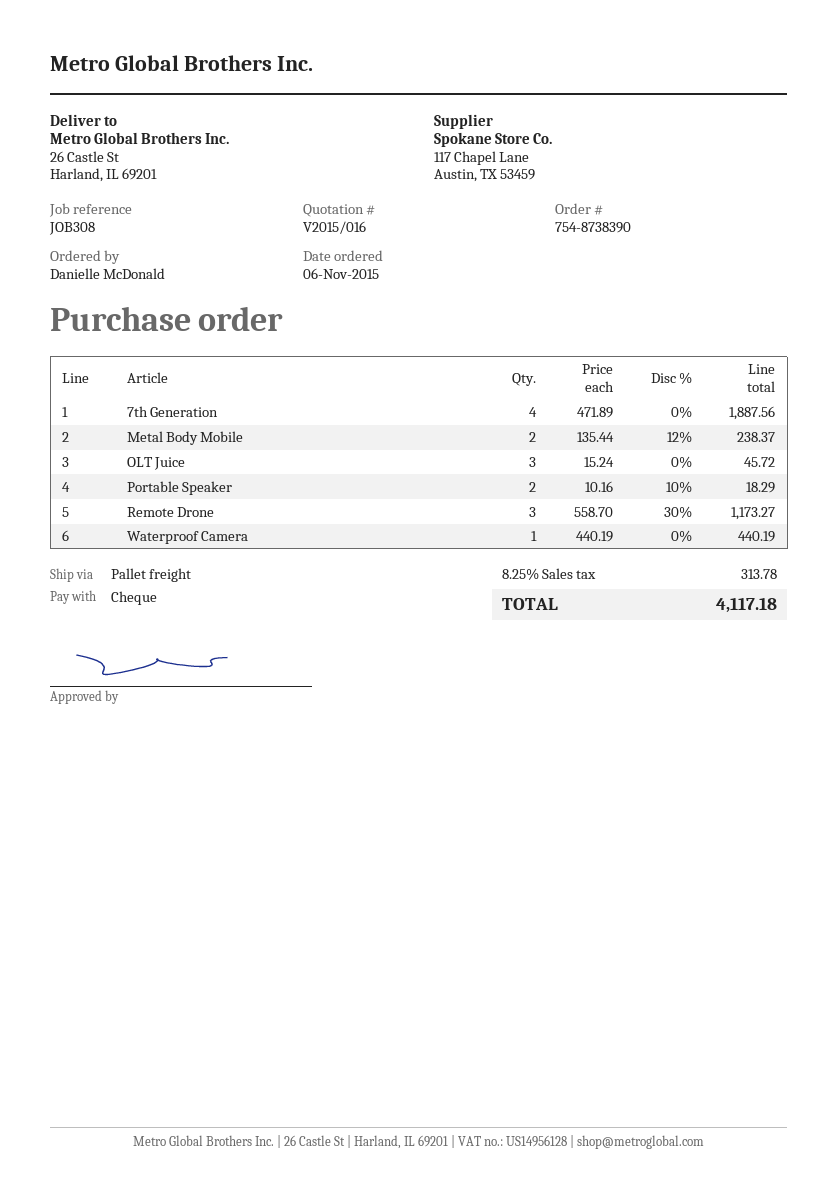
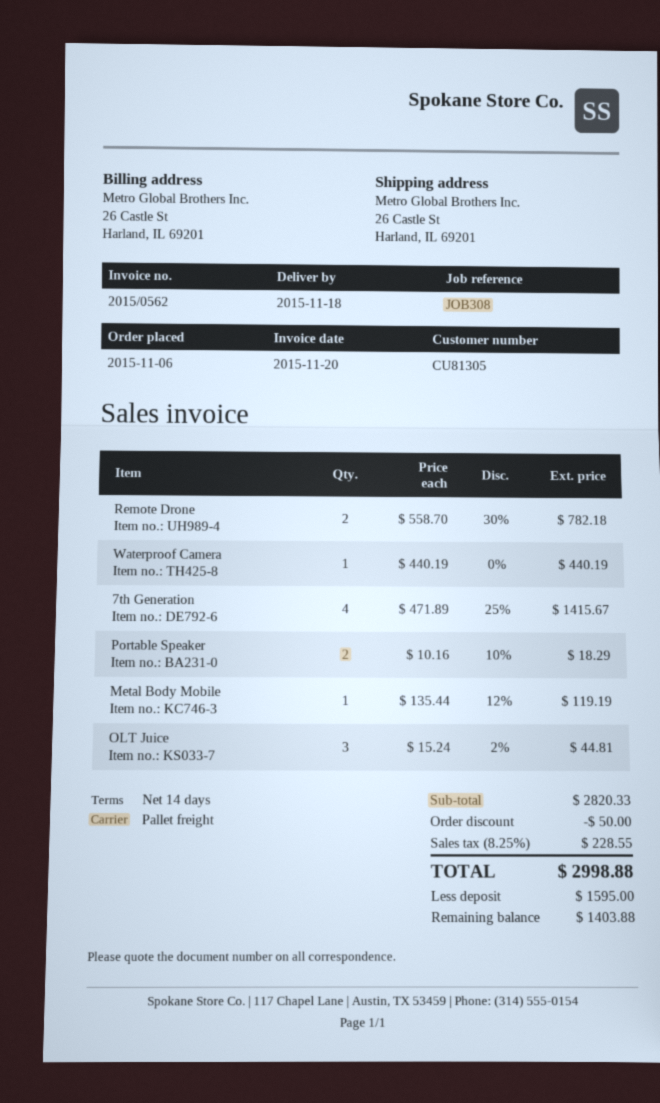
7th Generation: 4 x 471.89 = 1887.56 -> 4 x 471.89 - 25% = 1415.67
Metal Body Mobile: 2 x 135.44 - 12% = 238.37 -> 1 x 135.44 - 12% = 119.19
OLT Juice: 3 x 15.24 = 45.72 -> 3 x 15.24 - 2% = 44.81
Remote Drone: 3 x 558.70 - 30% = 1173.27 -> 2 x 558.70 - 30% = 782.18
discount: none -> 50.00
tax: 8.25% = 313.78 -> 8.25% = 228.55
total: 4117.18 -> 2998.88

